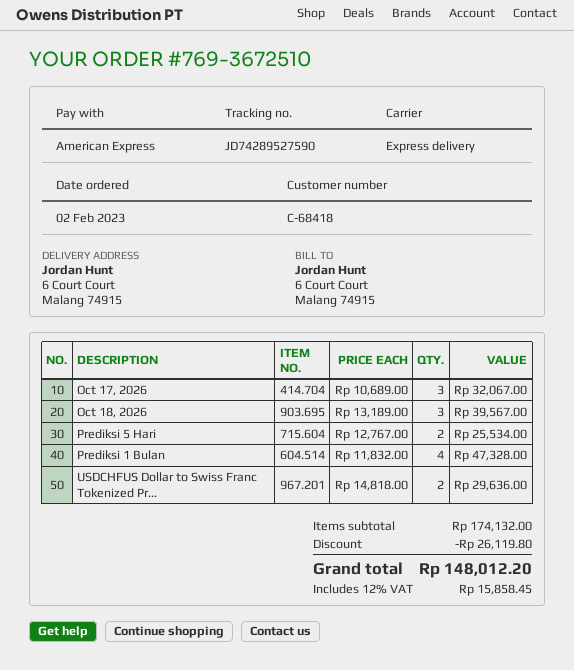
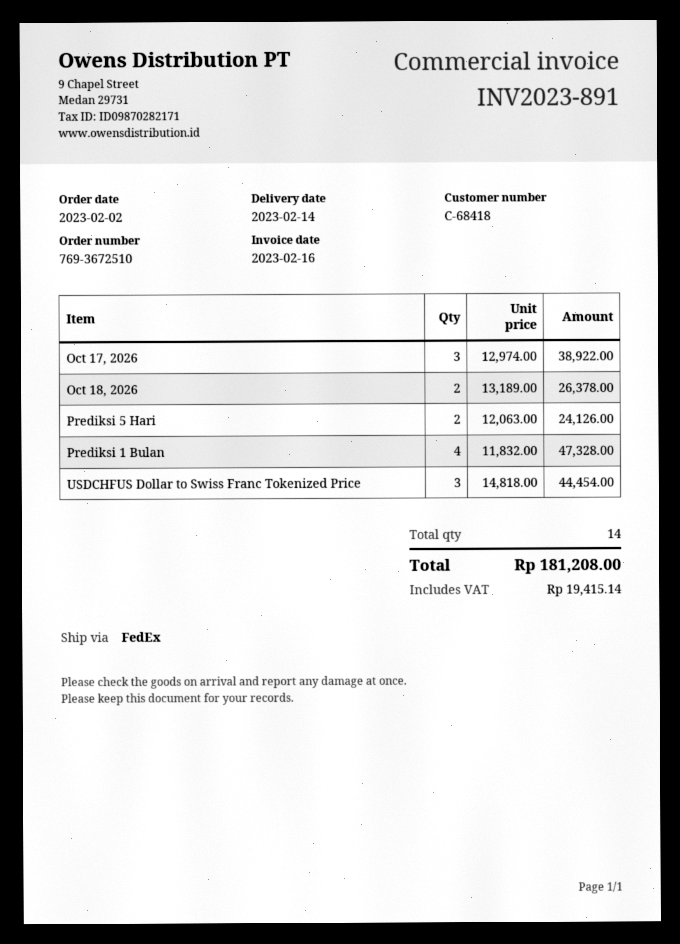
shipping method: express -> FedEx
Oct 17, 2026: 3 x 10689.00 = 32067.00 -> 3 x 12974.00 = 38922.00
Oct 18, 2026: 3 x 13189.00 = 39567.00 -> 2 x 13189.00 = 26378.00
Prediksi 5 Hari: 2 x 12767.00 = 25534.00 -> 2 x 12063.00 = 24126.00
USDCHFUS Dollar to Swiss Franc Tokenized Pr...: 2 x 14818.00 = 29636.00 -> 3 x 14818.00 = 44454.00
discount: 26119.80 -> none
tax: 15858.45 -> 19415.14
total: 148012.20 -> 181208.00

